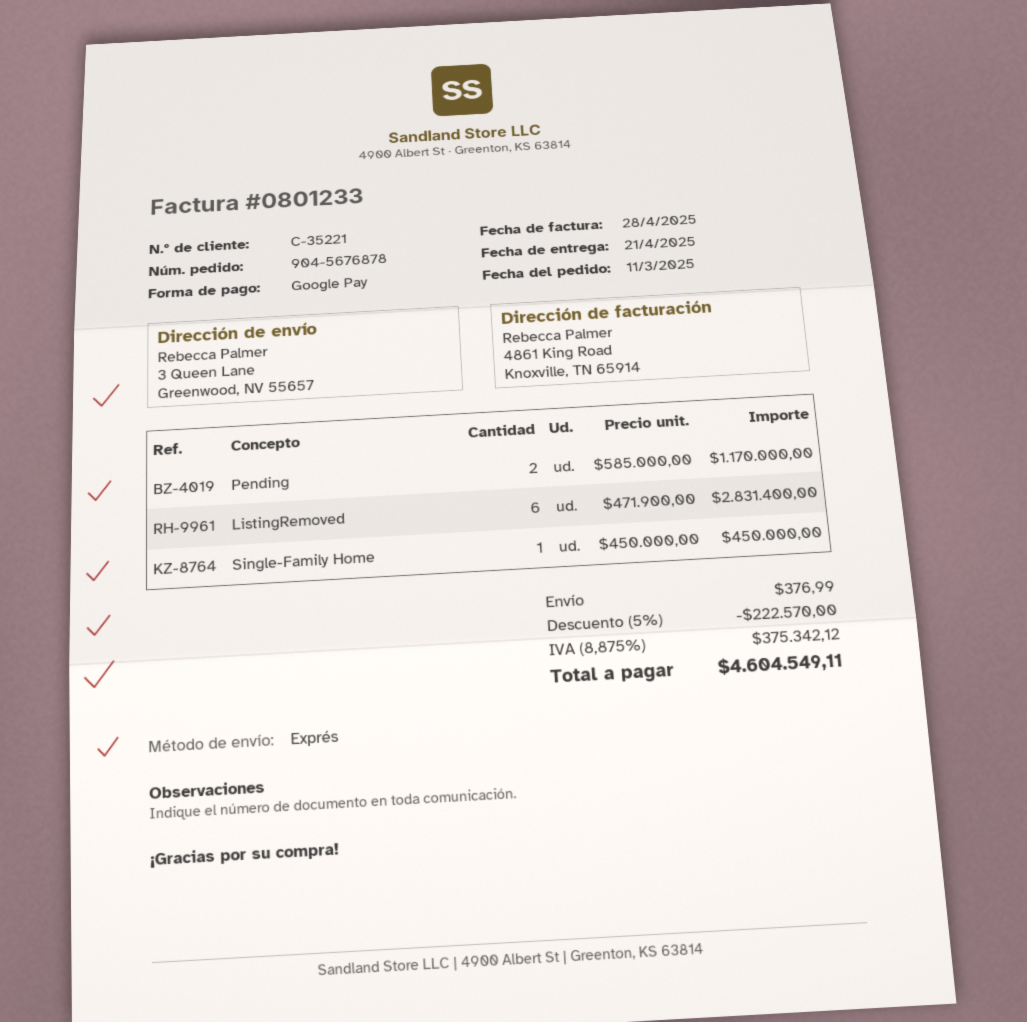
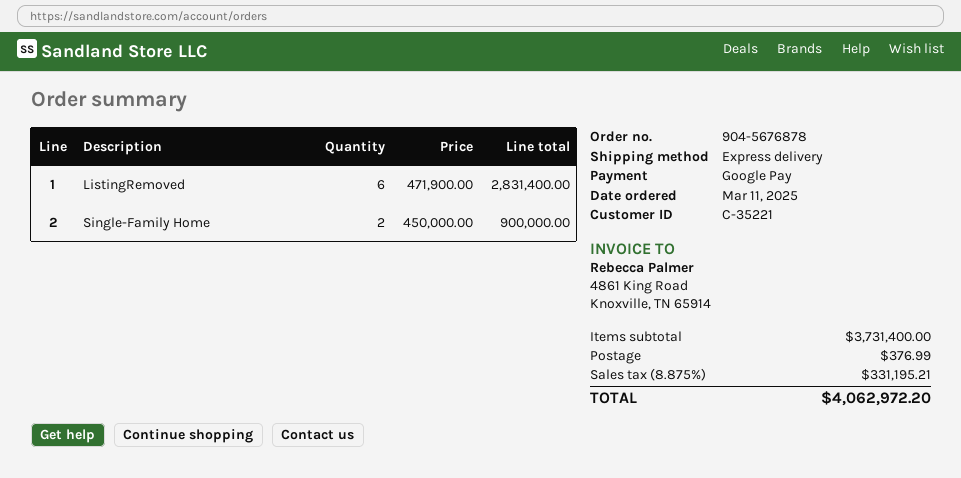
Pending: 2 x 585000.00 = 1170000.00 -> none
Single-Family Home: 1 x 450000.00 = 450000.00 -> 2 x 450000.00 = 900000.00
discount: 5% = 222570.00 -> none
tax: 8.875% = 375342.12 -> 8.875% = 331195.21
total: 4604549.11 -> 4062972.20

